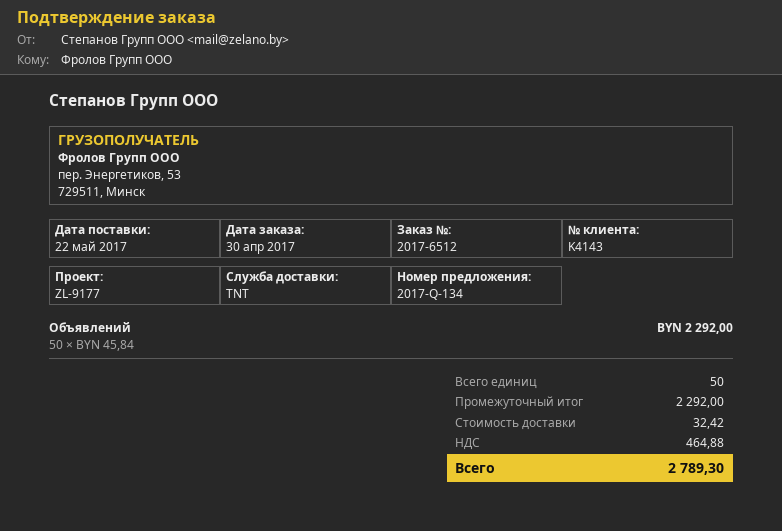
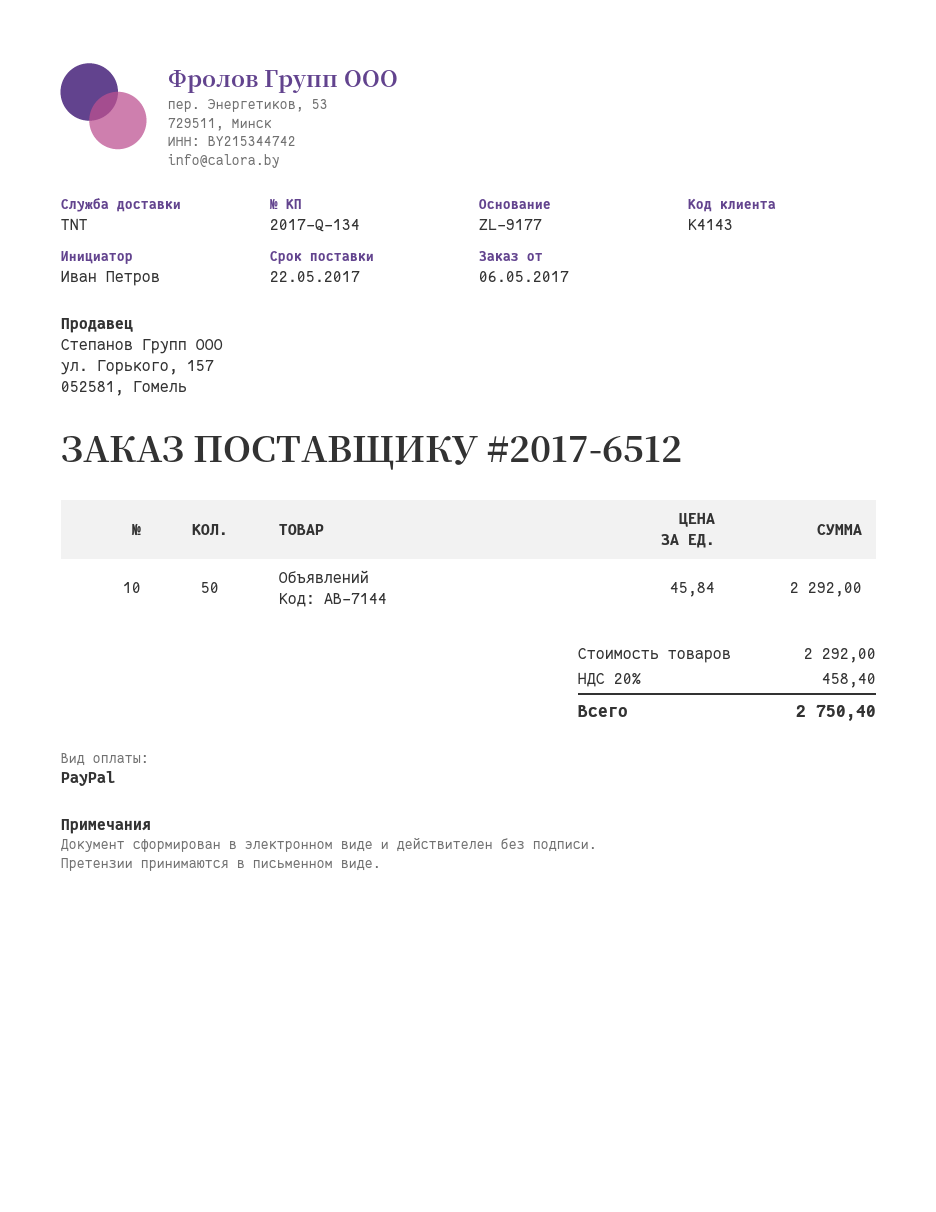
order date: 2017-04-30 -> 2017-05-06
shipping: 32.42 -> none
tax: 464.88 -> 458.40
total: 2789.30 -> 2750.40

